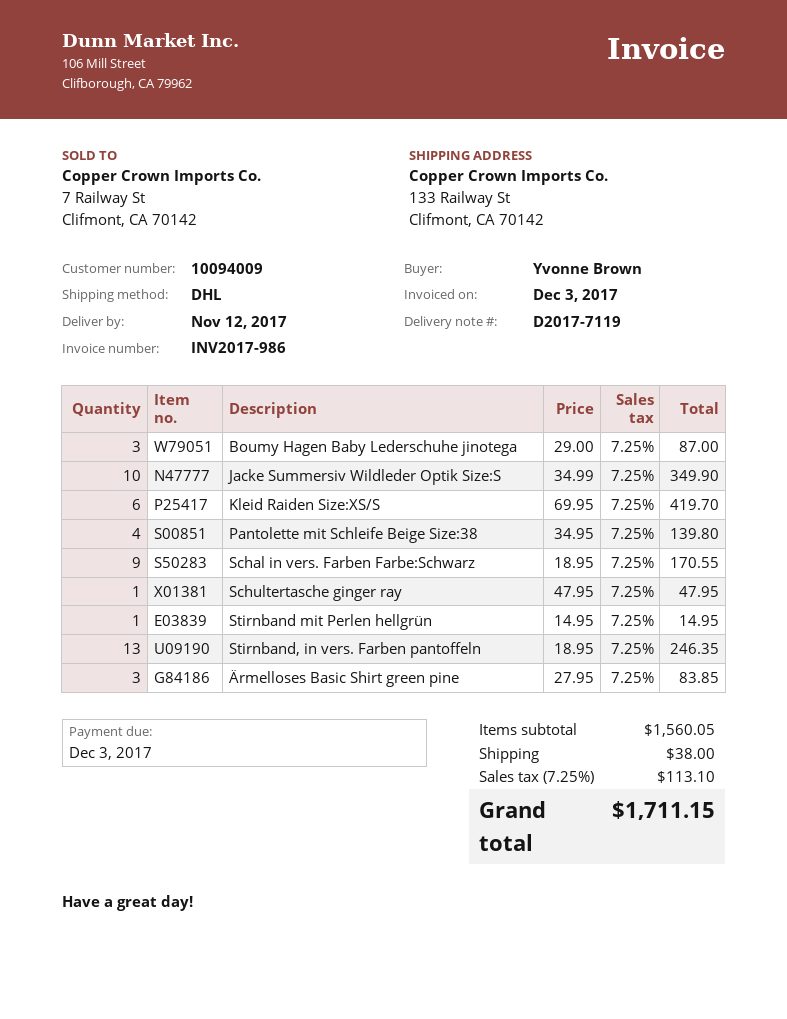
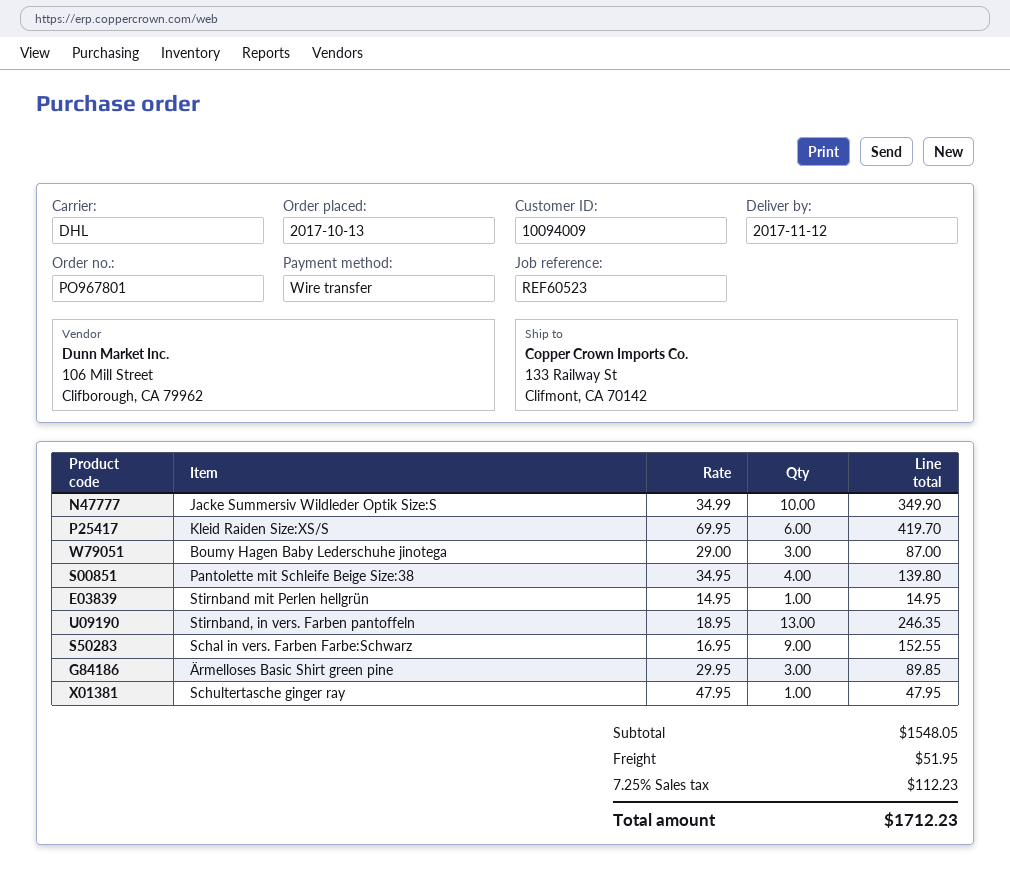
Schal in vers. Farben Farbe:Schwarz: 9 x 18.95 = 170.55 -> 9 x 16.95 = 152.55
Ärmelloses Basic Shirt green pine: 3 x 27.95 = 83.85 -> 3 x 29.95 = 89.85
subtotal: 1560.05 -> 1548.05
shipping: 38.00 -> 51.95
tax: 7.25% = 113.10 -> 7.25% = 112.23
total: 1711.15 -> 1712.23

